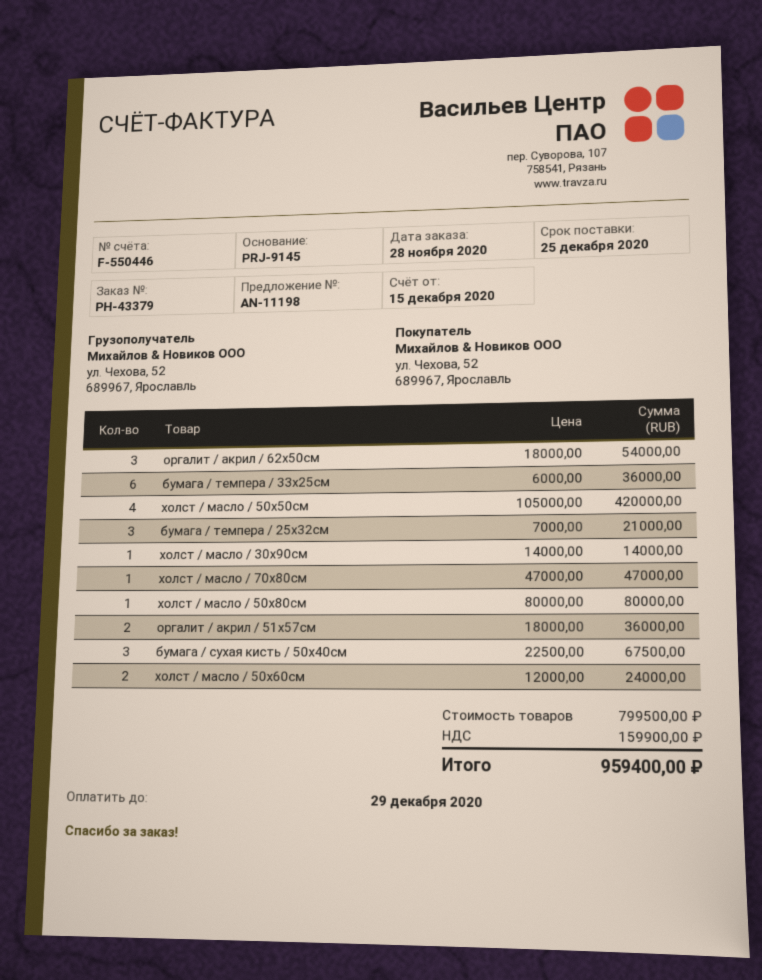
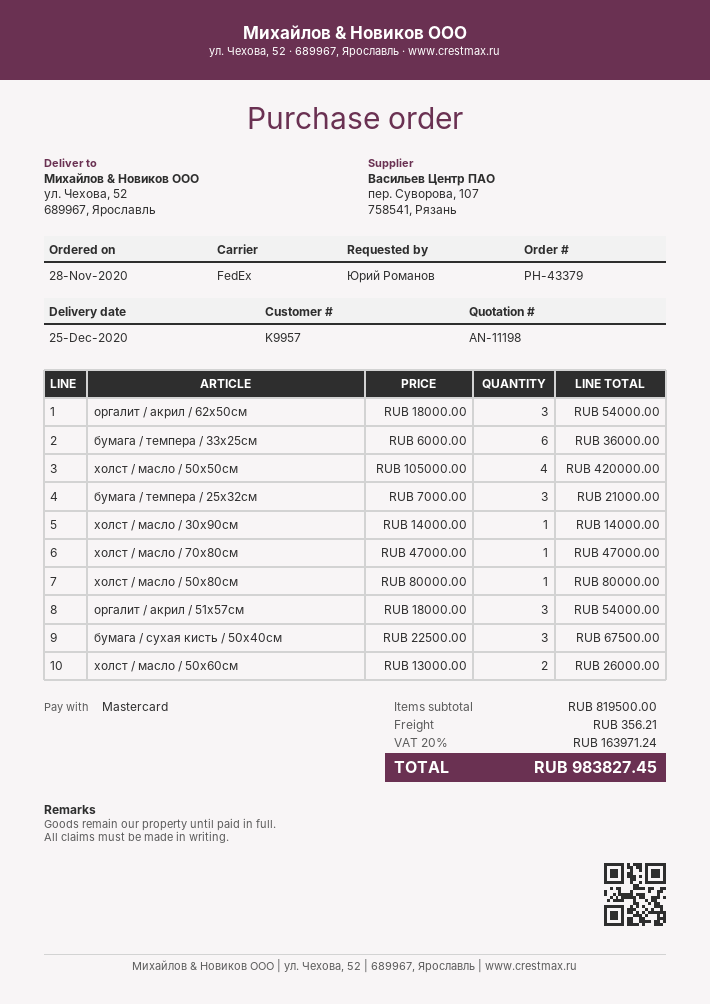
оргалит / акрил / 51x57см: 2 x 18000.00 = 36000.00 -> 3 x 18000.00 = 54000.00
холст / масло / 50x60см: 2 x 12000.00 = 24000.00 -> 2 x 13000.00 = 26000.00
subtotal: 799500.00 -> 819500.00
shipping: none -> 356.21
tax: 159900.00 -> 163971.24
total: 959400.00 -> 983827.45

